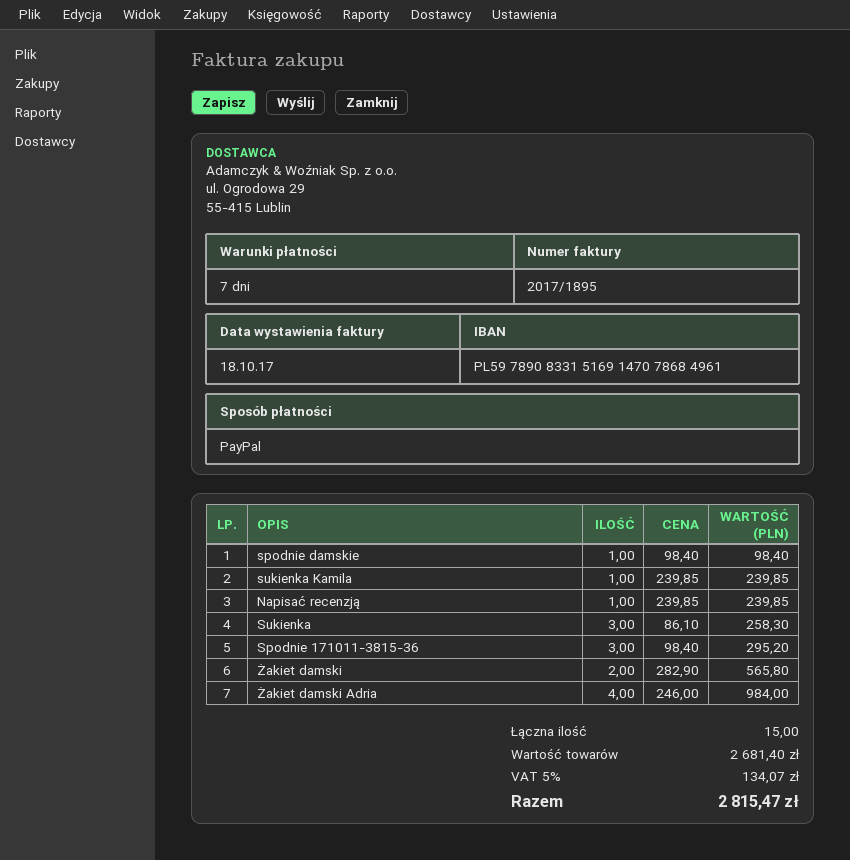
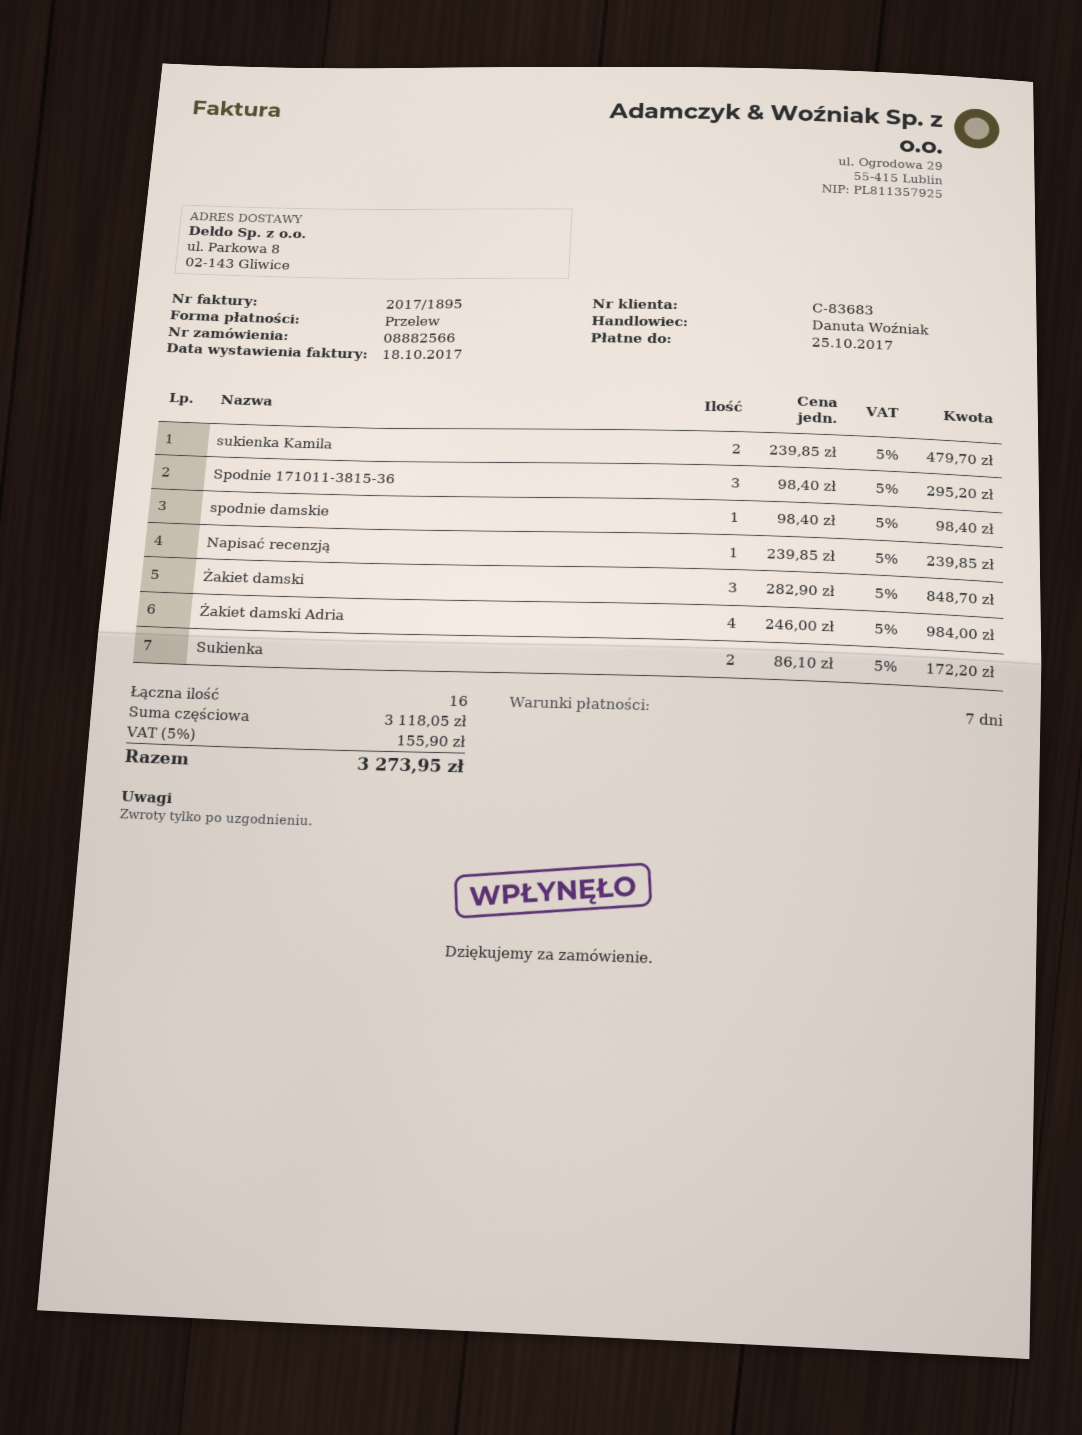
payment method: PayPal -> bank transfer
sukienka Kamila: 1 x 239.85 = 239.85 -> 2 x 239.85 = 479.70
Sukienka: 3 x 86.10 = 258.30 -> 2 x 86.10 = 172.20
Żakiet damski: 2 x 282.90 = 565.80 -> 3 x 282.90 = 848.70
total quantity: 15 -> 16
subtotal: 2681.40 -> 3118.05
tax: 5% = 134.07 -> 5% = 155.90
total: 2815.47 -> 3273.95

